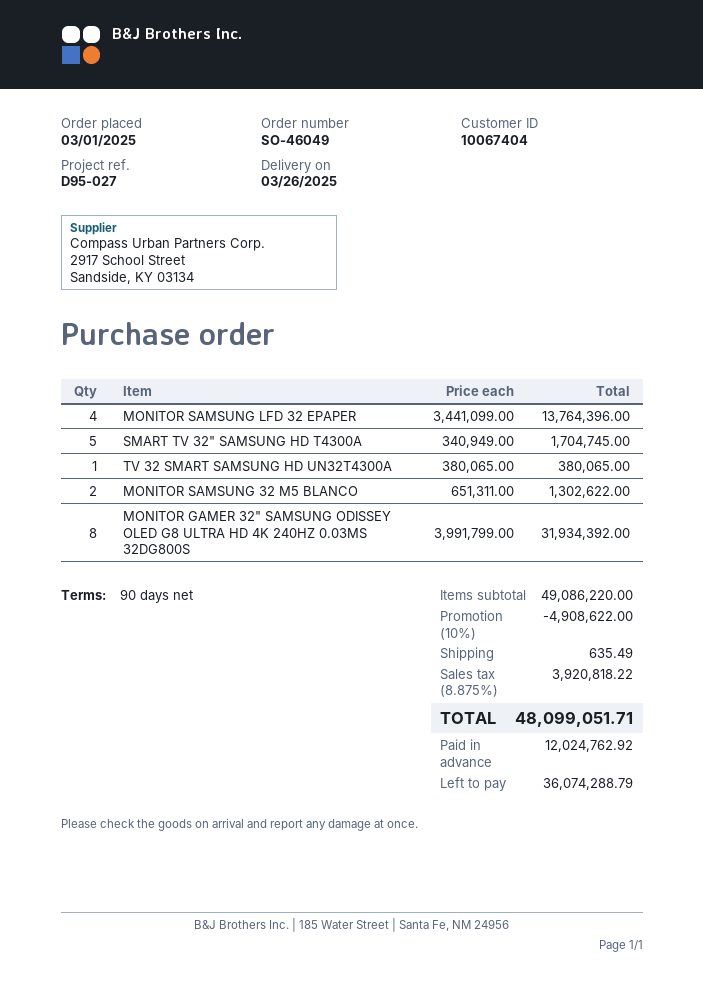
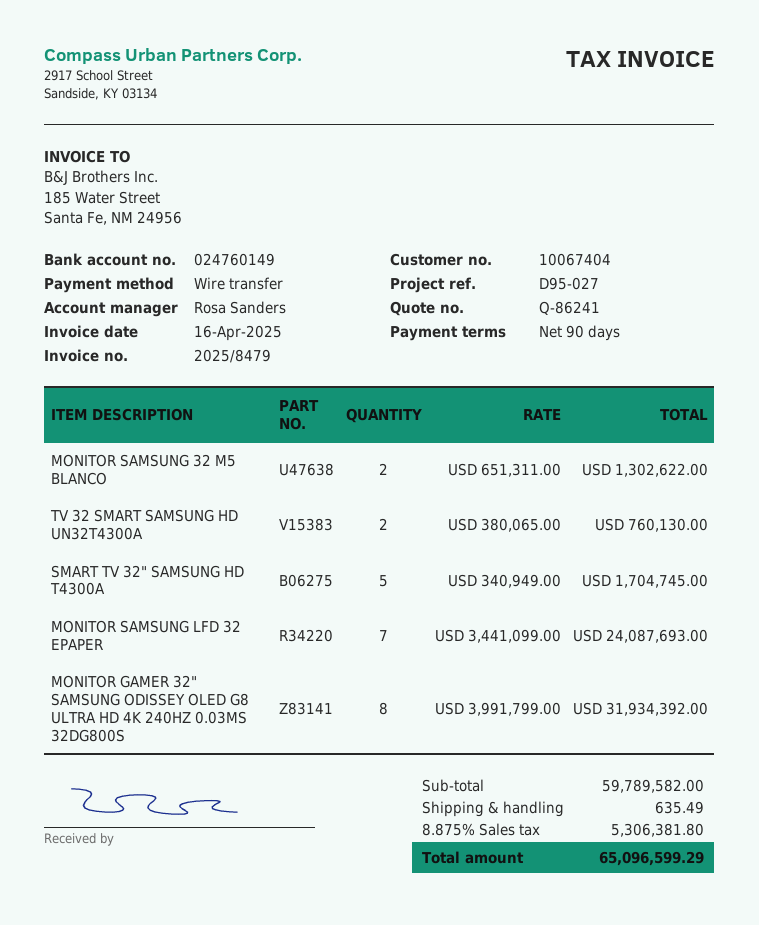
MONITOR SAMSUNG LFD 32 EPAPER: 4 x 3441099.00 = 13764396.00 -> 7 x 3441099.00 = 24087693.00
TV 32 SMART SAMSUNG HD UN32T4300A: 1 x 380065.00 = 380065.00 -> 2 x 380065.00 = 760130.00
subtotal: 49086220.00 -> 59789582.00
discount: 10% = 4908622.00 -> none
tax: 8.875% = 3920818.22 -> 8.875% = 5306381.80
total: 48099051.71 -> 65096599.29

